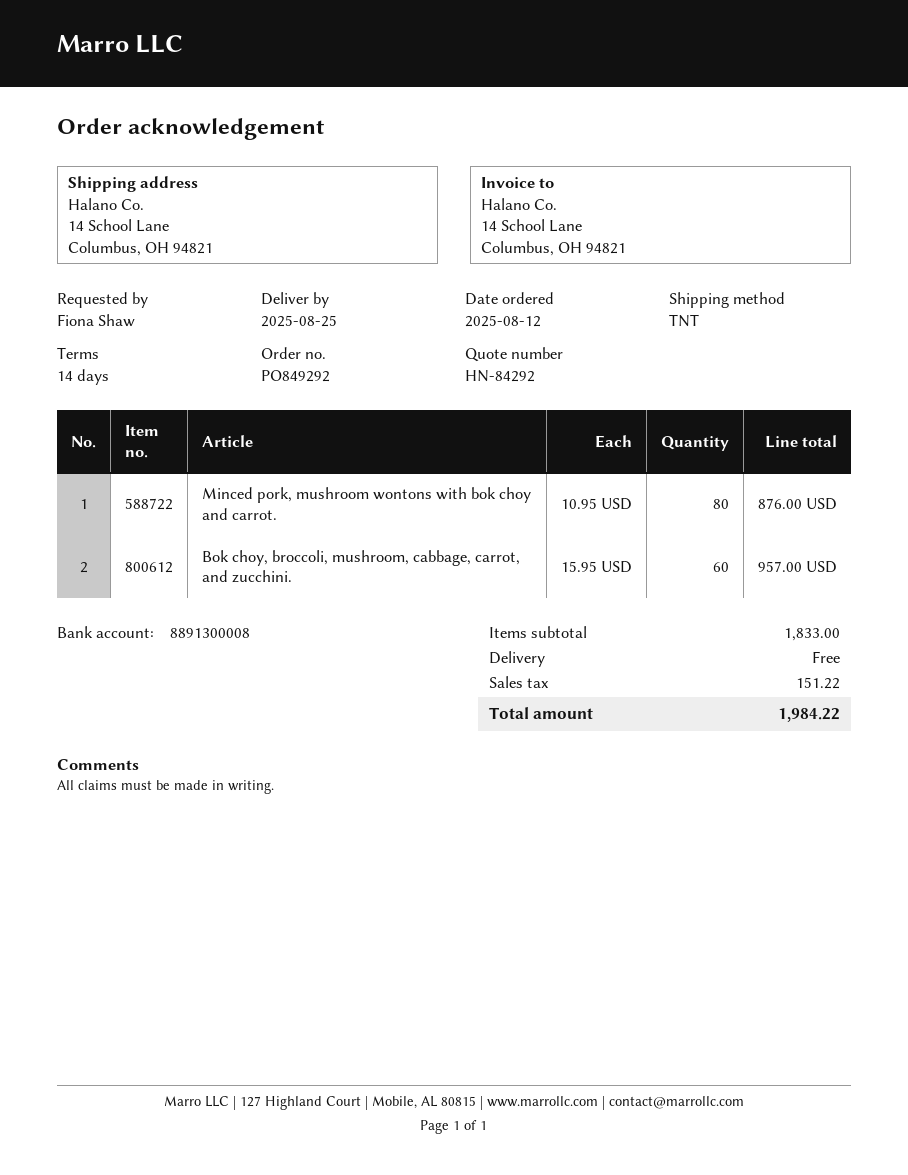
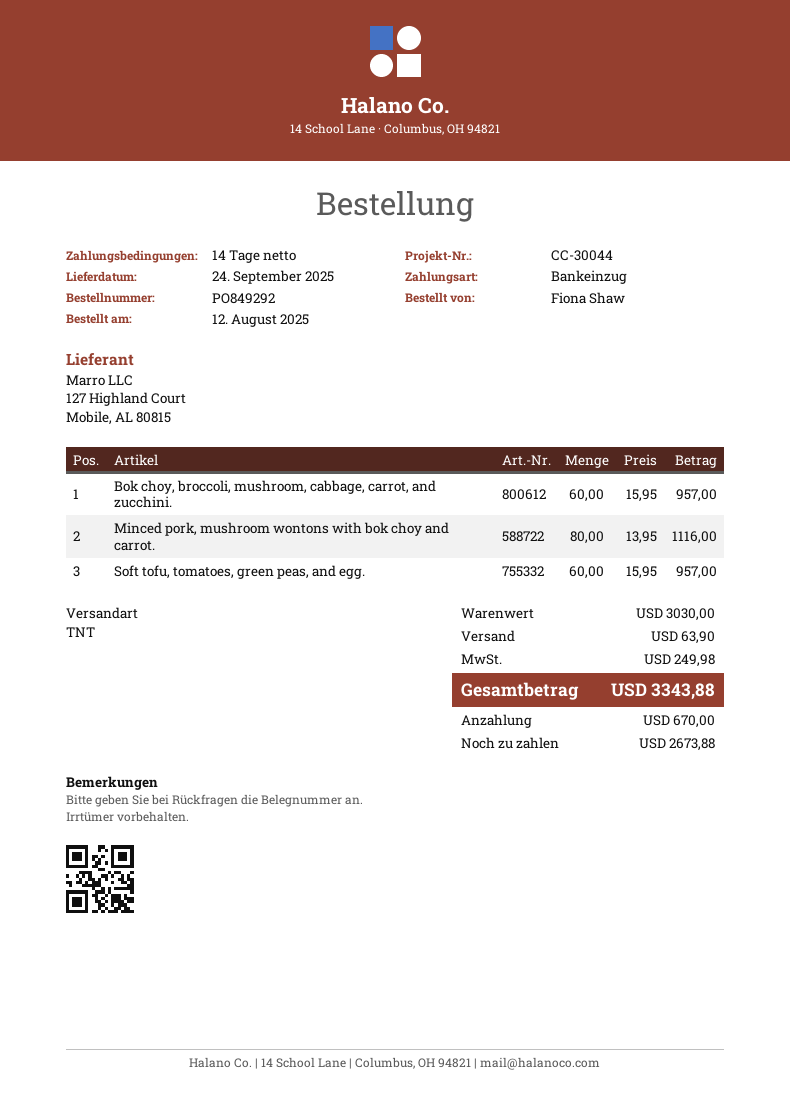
delivery date: 2025-08-25 -> 2025-09-24
Minced pork, mushroom wontons with bok choy and carrot.: 80 x 10.95 = 876.00 -> 80 x 13.95 = 1116.00
Soft tofu, tomatoes, green peas, and egg.: none -> 60 x 15.95 = 957.00
subtotal: 1833.00 -> 3030.00
shipping: 0.00 -> 63.90
tax: 151.22 -> 249.98
total: 1984.22 -> 3343.88

